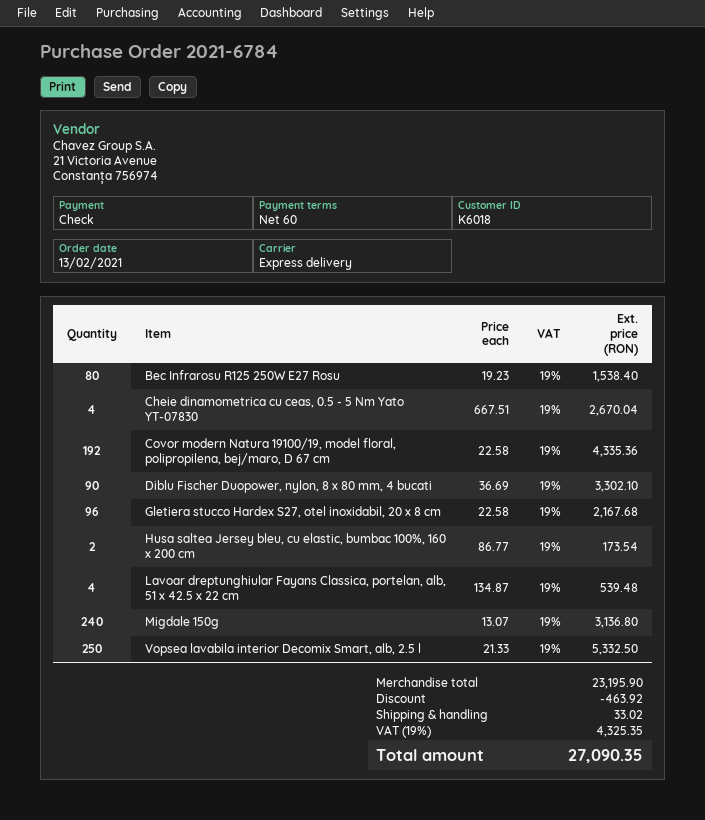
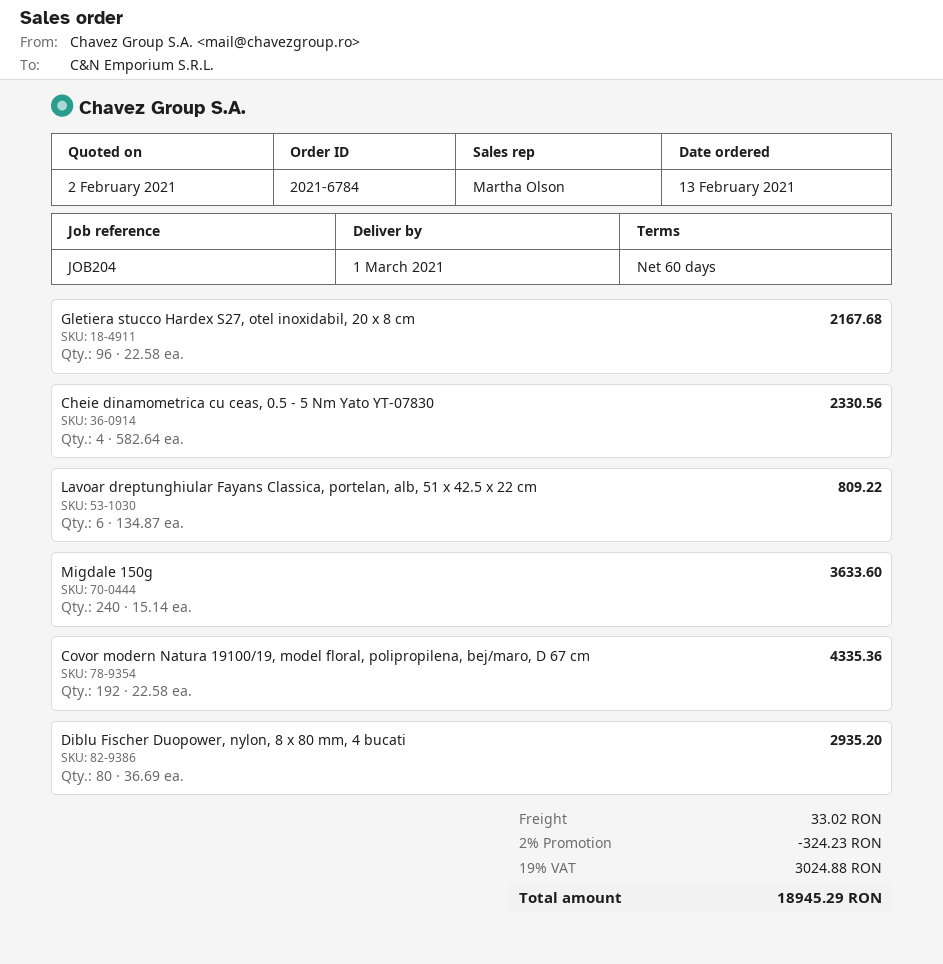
Bec Infrarosu R125 250W E27 Rosu: 80 x 19.23 = 1538.40 -> none
Cheie dinamometrica cu ceas, 0.5 - 5 Nm Yato YT-07830: 4 x 667.51 = 2670.04 -> 4 x 582.64 = 2330.56
Diblu Fischer Duopower, nylon, 8 x 80 mm, 4 bucati: 90 x 36.69 = 3302.10 -> 80 x 36.69 = 2935.20
Husa saltea Jersey bleu, cu elastic, bumbac 100%, 160 x 200 cm: 2 x 86.77 = 173.54 -> none
Lavoar dreptunghiular Fayans Classica, portelan, alb, 51 x 42.5 x 22 cm: 4 x 134.87 = 539.48 -> 6 x 134.87 = 809.22
Migdale 150g: 240 x 13.07 = 3136.80 -> 240 x 15.14 = 3633.60
Vopsea lavabila interior Decomix Smart, alb, 2.5 l: 250 x 21.33 = 5332.50 -> none
discount: 463.92 -> 324.23
tax: 19% = 4325.35 -> 19% = 3024.88
total: 27090.35 -> 18945.29

